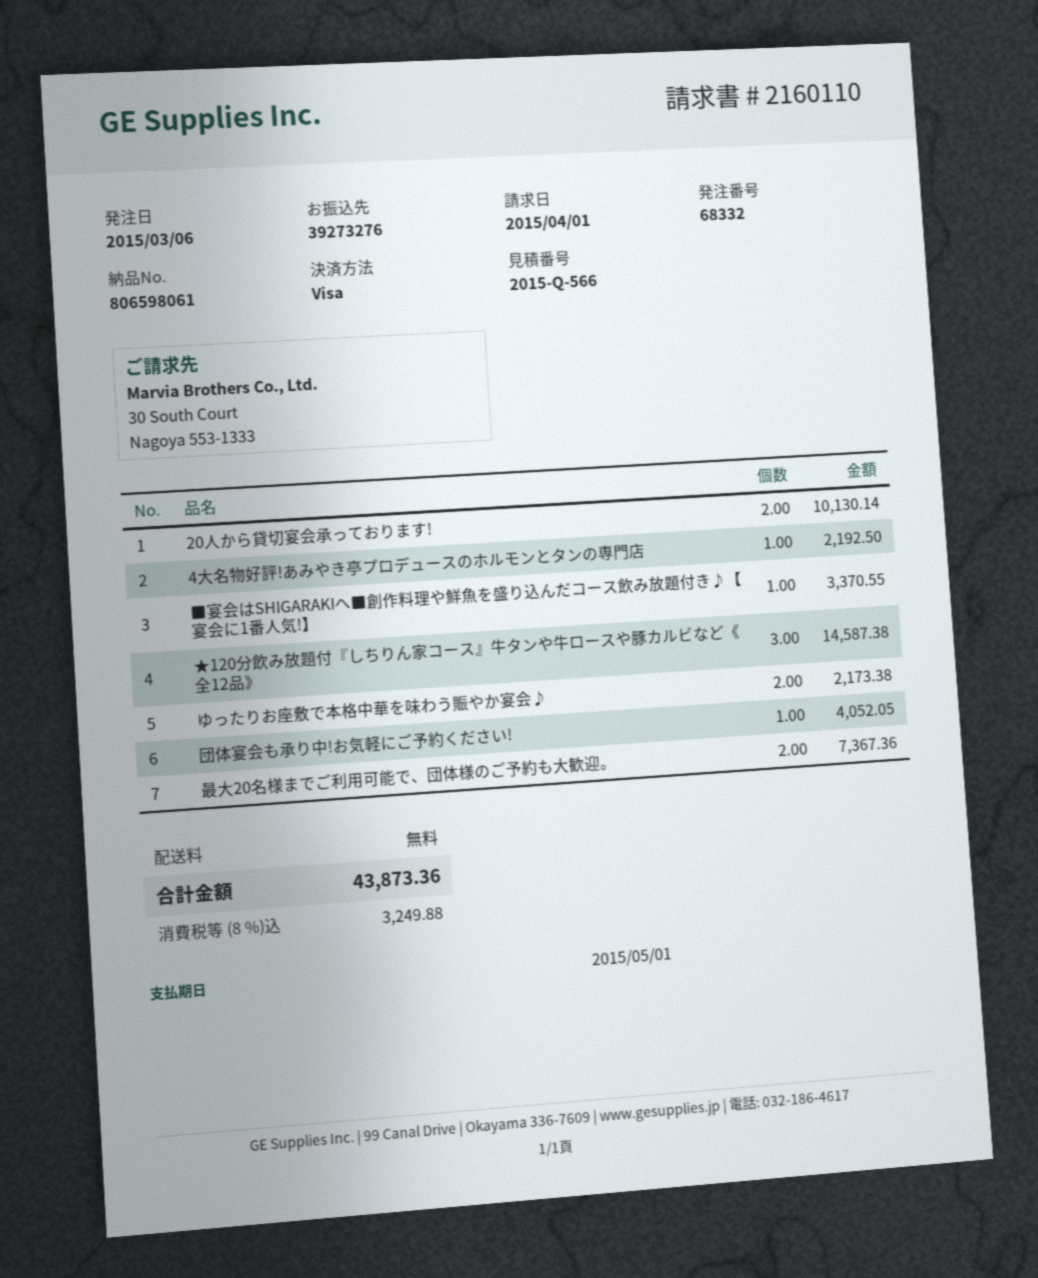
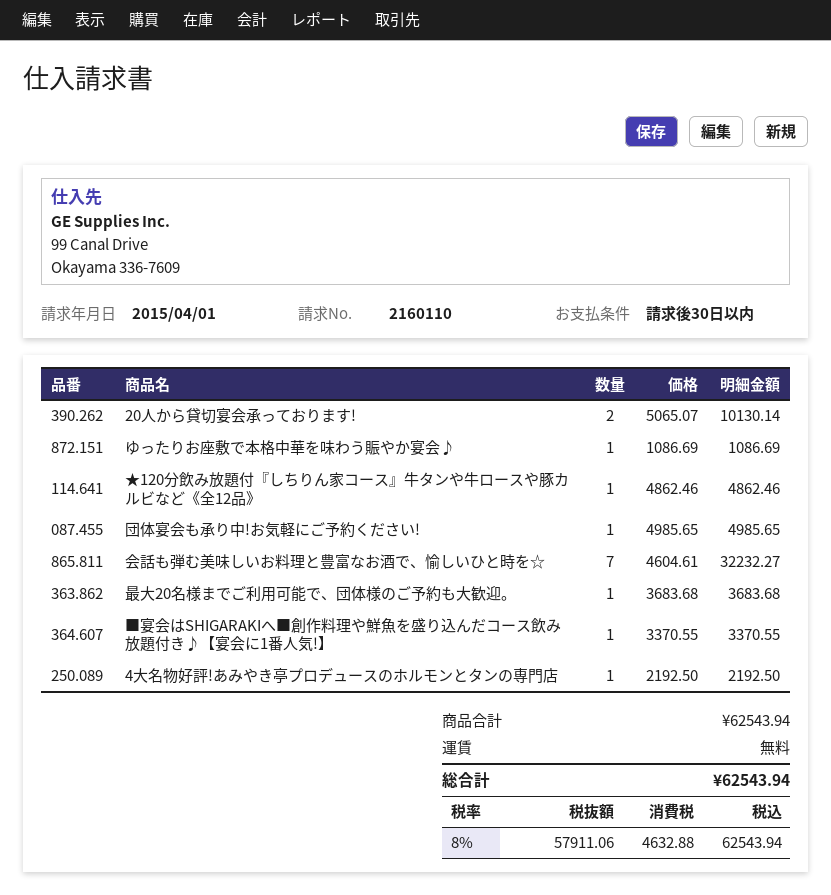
★120分飲み放題付『しちりん家コース』牛タンや牛ロースや豚カルビなど《全12品》: 3 for 14587.38 -> 1 for 4862.46
ゆったりお座敷で本格中華を味わう賑やか宴会♪: 2 for 2173.38 -> 1 for 1086.69
団体宴会も承り中!お気軽にご予約ください!: 1 for 4052.05 -> 1 for 4985.65
最大20名様までご利用可能で、団体様のご予約も大歓迎。: 2 for 7367.36 -> 1 for 3683.68
会話も弾む美味しいお料理と豊富なお酒で、愉しいひと時を☆: none -> 7 for 32232.27
tax: 8% = 3249.88 -> 8% = 4632.88
total: 43873.36 -> 62543.94

